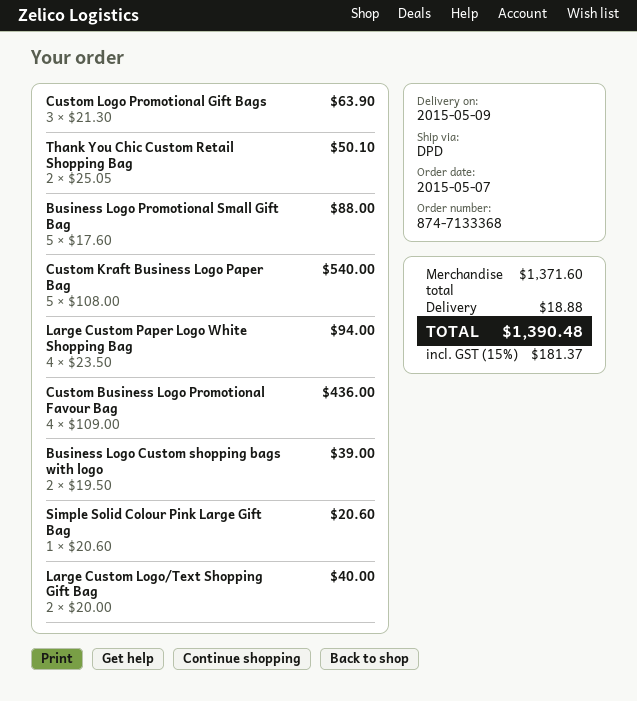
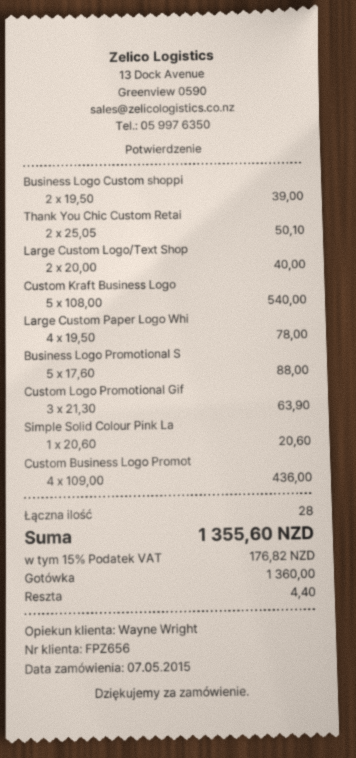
Large Custom Paper Logo White Shopping Bag: 4 x 23.50 = 94.00 -> 4 x 19.50 = 78.00
shipping: 18.88 -> none
tax: 15% = 181.37 -> 15% = 176.82
total: 1390.48 -> 1355.60

